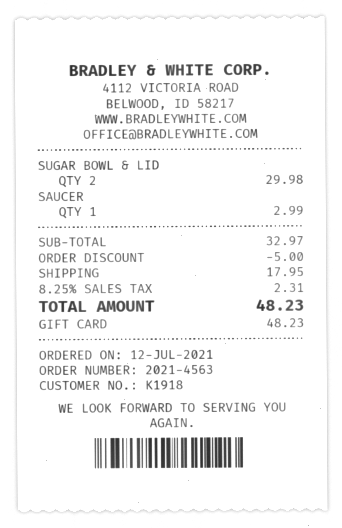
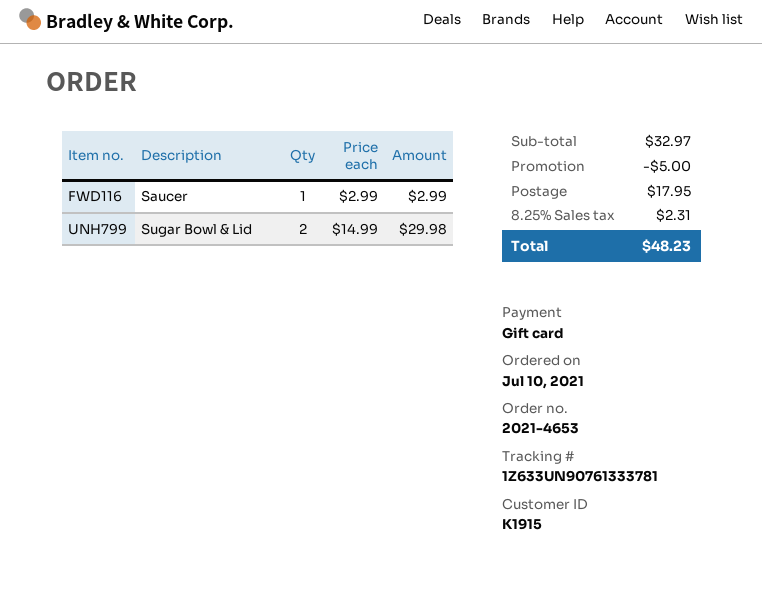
order number: 2021-4563 -> 2021-4653
order date: 2021-07-12 -> 2021-07-10
customer number: K1918 -> K1915

